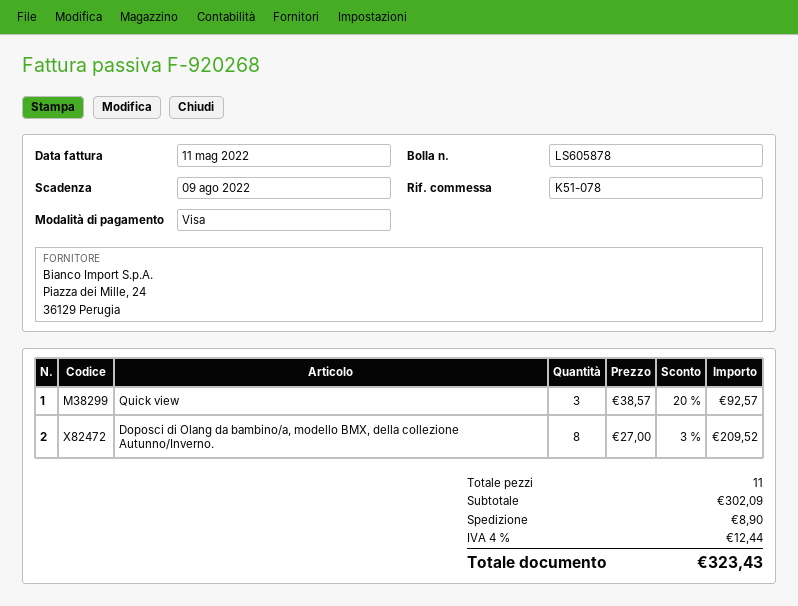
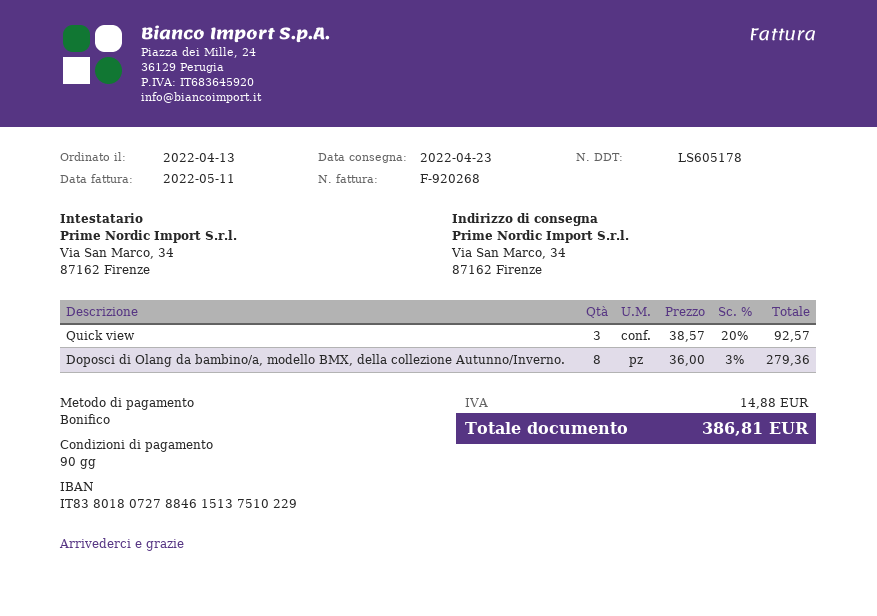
delivery note number: LS605878 -> LS605178
payment method: Visa -> bank transfer
Doposci di Olang da bambino/a, modello BMX, della collezione Autunno/Inverno.: 8 x 27.00 - 3% = 209.52 -> 8 x 36.00 - 3% = 279.36
shipping: 8.90 -> none
tax: 12.44 -> 14.88
total: 323.43 -> 386.81

